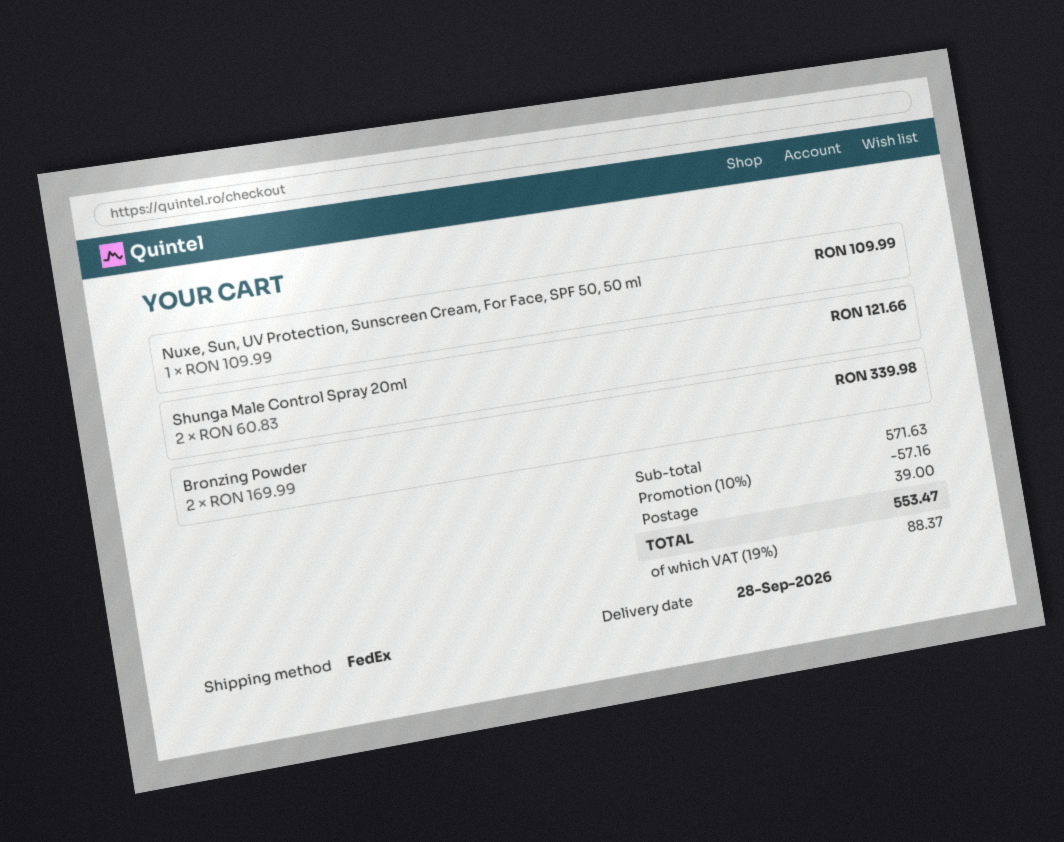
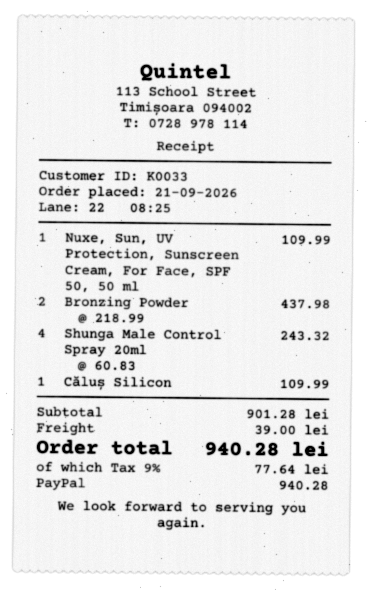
Shunga Male Control Spray 20ml: 2 x 60.83 = 121.66 -> 4 x 60.83 = 243.32
Bronzing Powder: 2 x 169.99 = 339.98 -> 2 x 218.99 = 437.98
Căluș Silicon: none -> 1 x 109.99 = 109.99
subtotal: 571.63 -> 901.28
discount: 10% = 57.16 -> none
tax: 19% = 88.37 -> 9% = 77.64
total: 553.47 -> 940.28

